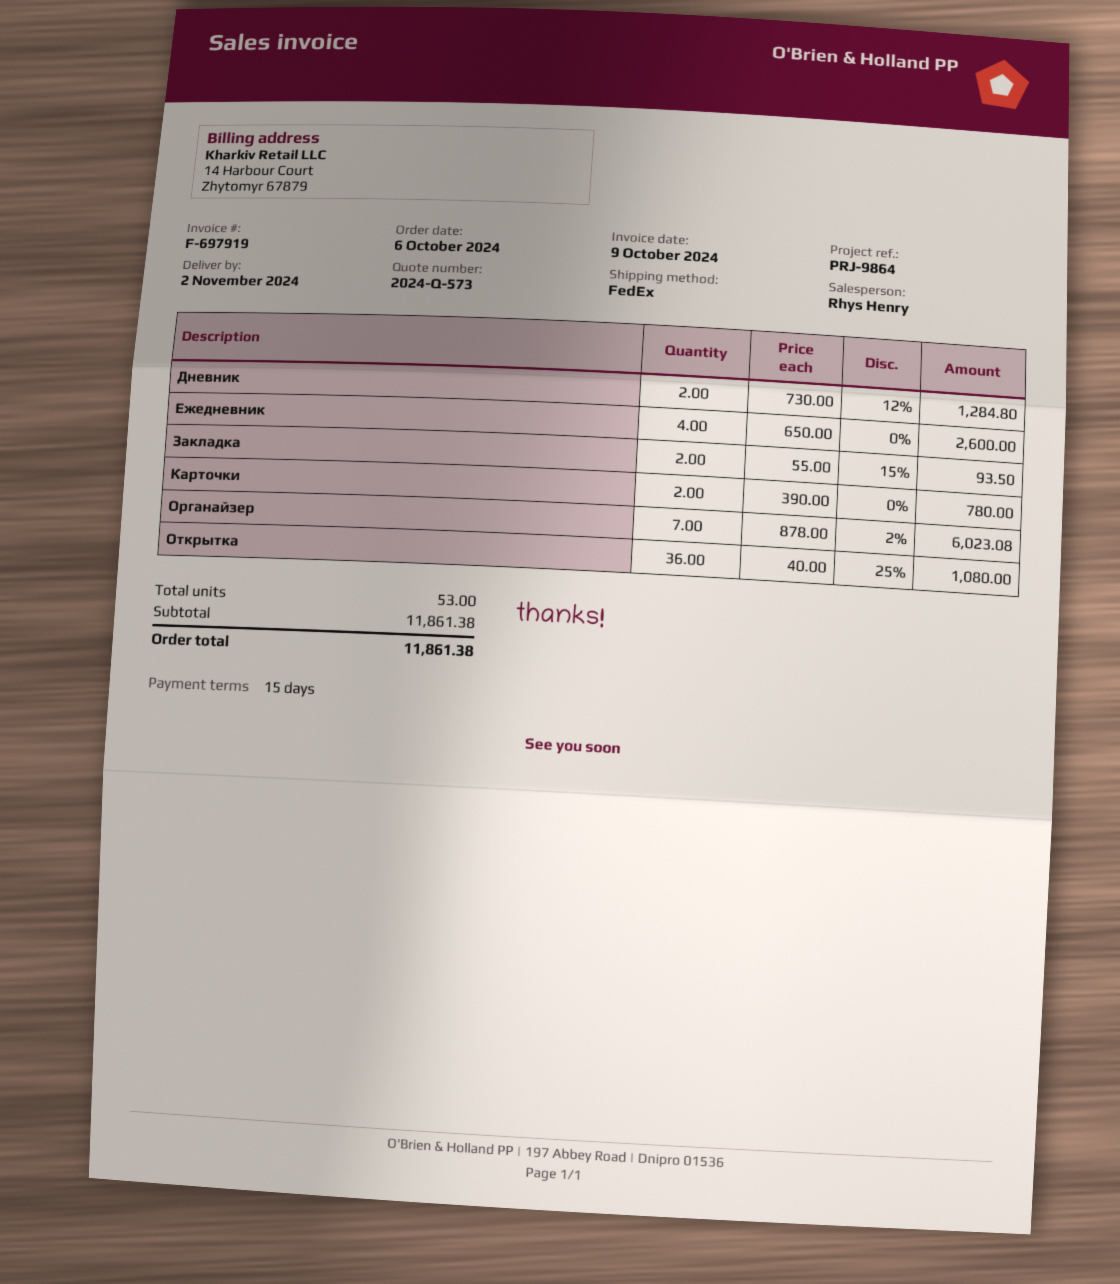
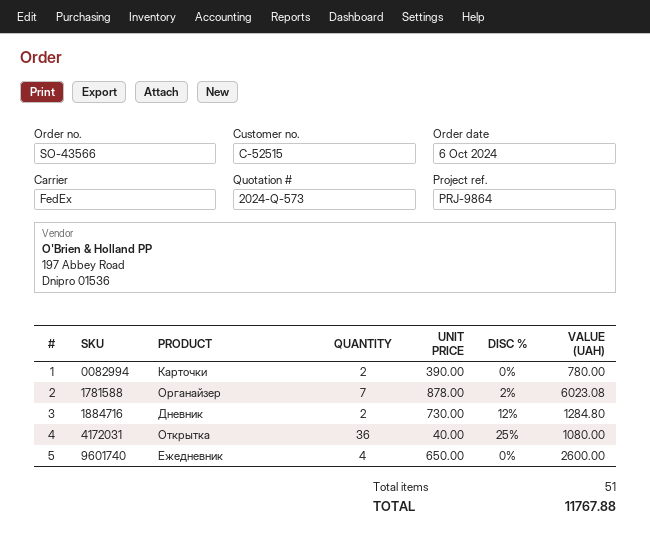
Закладка: 2 x 55.00 - 15% = 93.50 -> none
total quantity: 53 -> 51
total: 11861.38 -> 11767.88

